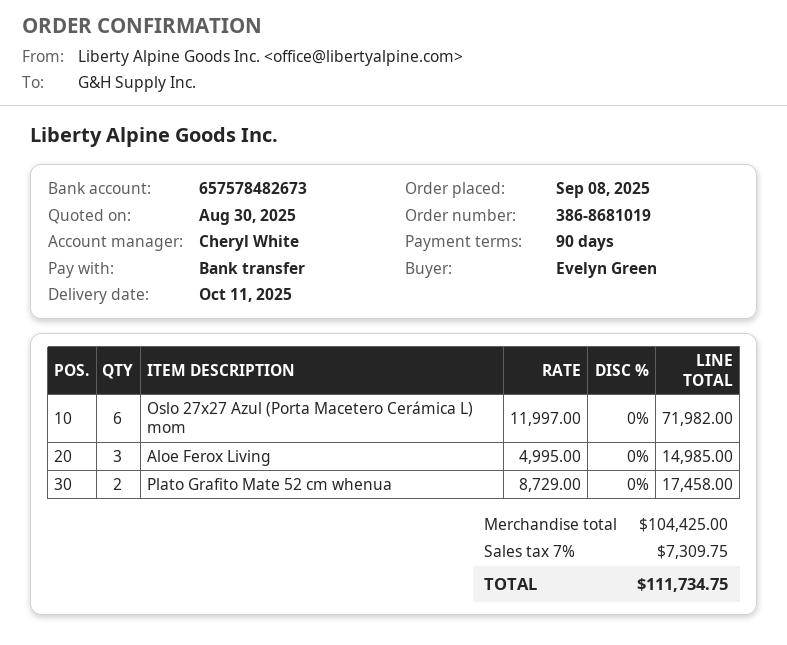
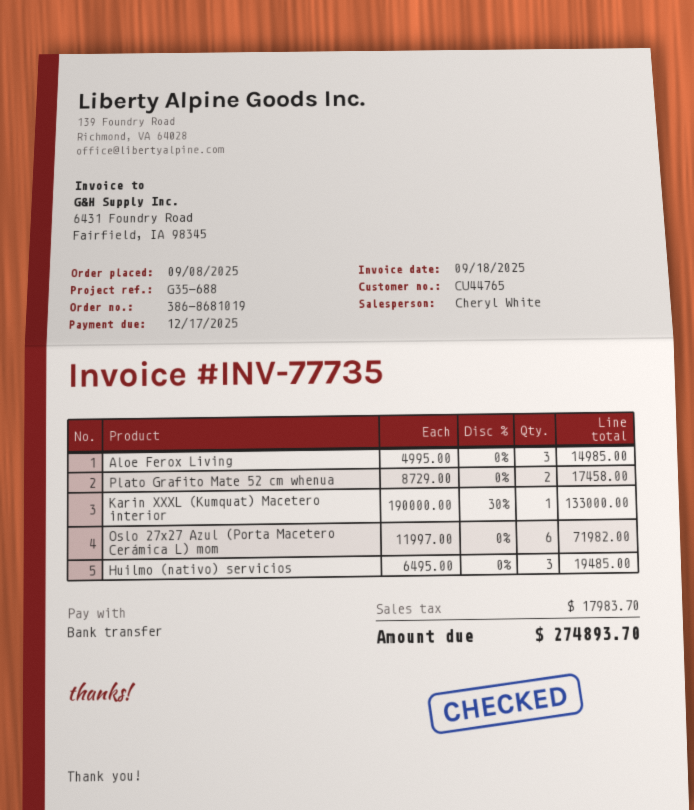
Karin XXXL (Kumquat) Macetero interior: none -> 1 x 190000.00 - 30% = 133000.00
Huilmo (nativo) servicios: none -> 3 x 6495.00 = 19485.00
tax: 7309.75 -> 17983.70
total: 111734.75 -> 274893.70

